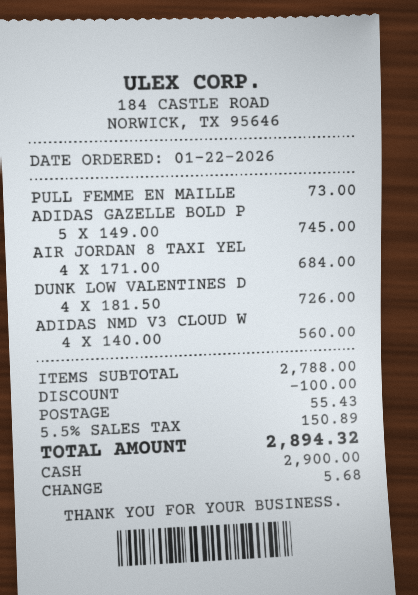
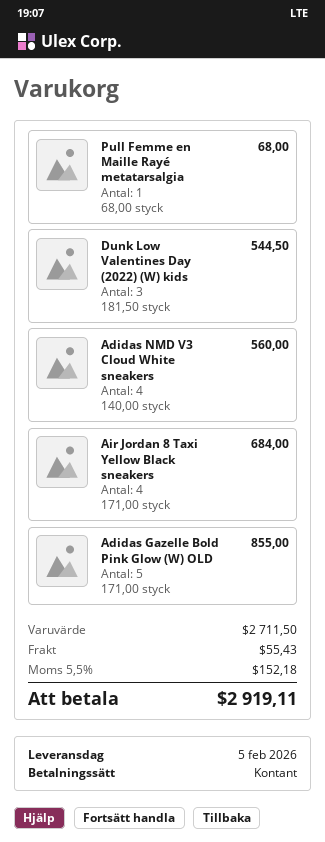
PULL FEMME EN MAILLE: 1 x 73.00 = 73.00 -> 1 x 68.00 = 68.00
ADIDAS GAZELLE BOLD P: 5 x 149.00 = 745.00 -> 5 x 171.00 = 855.00
DUNK LOW VALENTINES D: 4 x 181.50 = 726.00 -> 3 x 181.50 = 544.50
subtotal: 2788.00 -> 2711.50
discount: 100.00 -> none
tax: 5.5% = 150.89 -> 5.5% = 152.18
total: 2894.32 -> 2919.11

